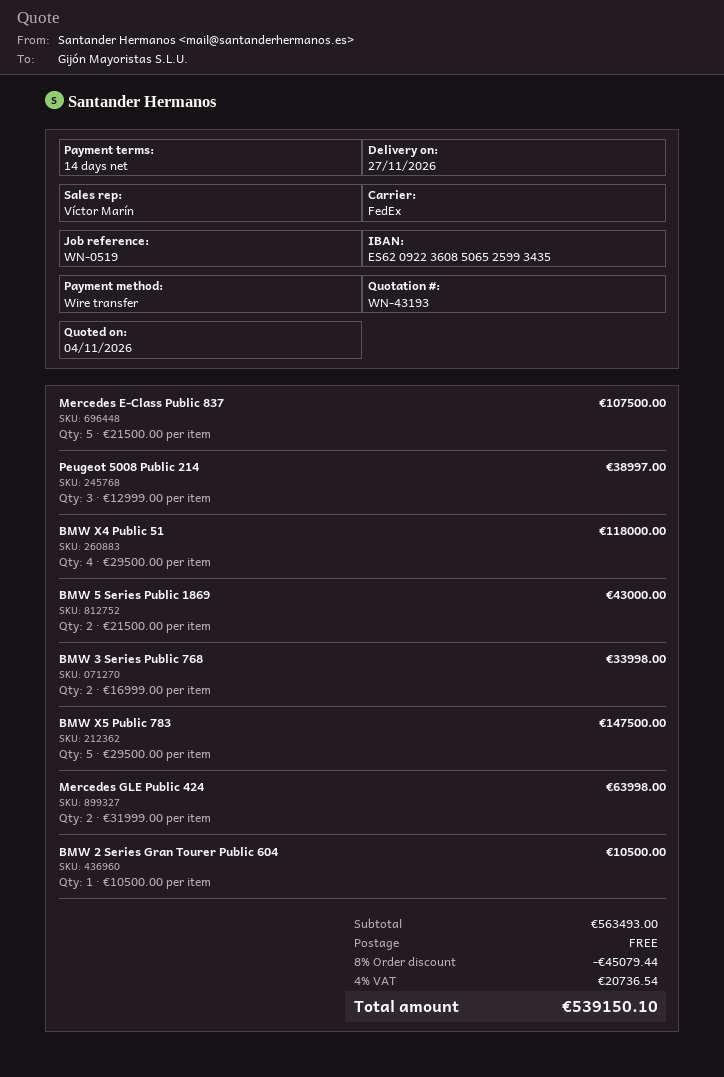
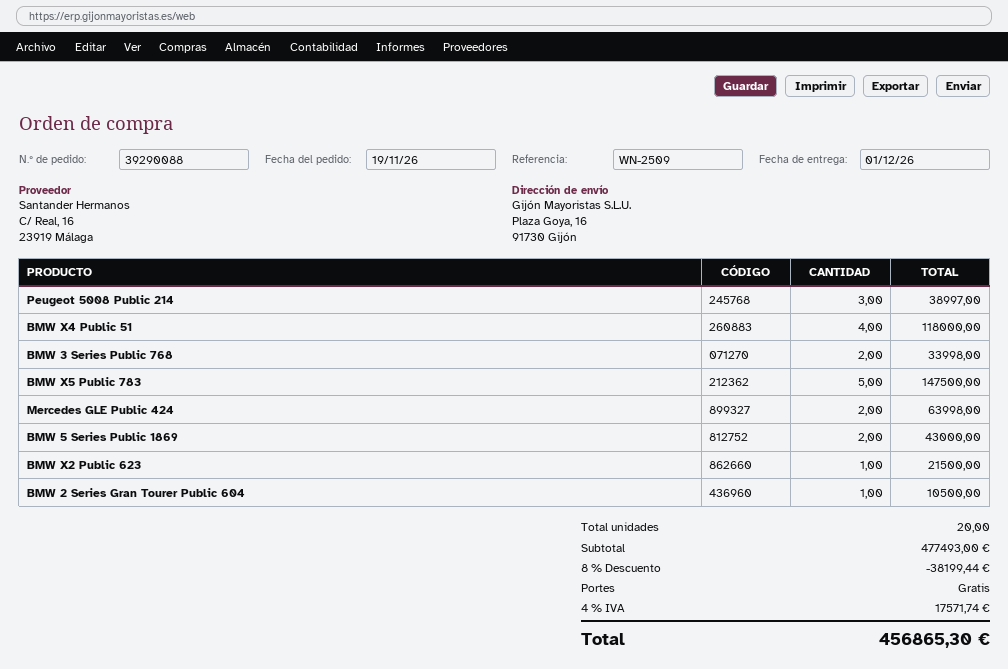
delivery date: 2026-11-27 -> 2026-12-01
reference: WN-0519 -> WN-2509
Mercedes E-Class Public 837: 5 for 107500.00 -> none
BMW X2 Public 623: none -> 1 for 21500.00
subtotal: 563493.00 -> 477493.00
discount: 8% = 45079.44 -> 8% = 38199.44
tax: 4% = 20736.54 -> 4% = 17571.74
total: 539150.10 -> 456865.30

